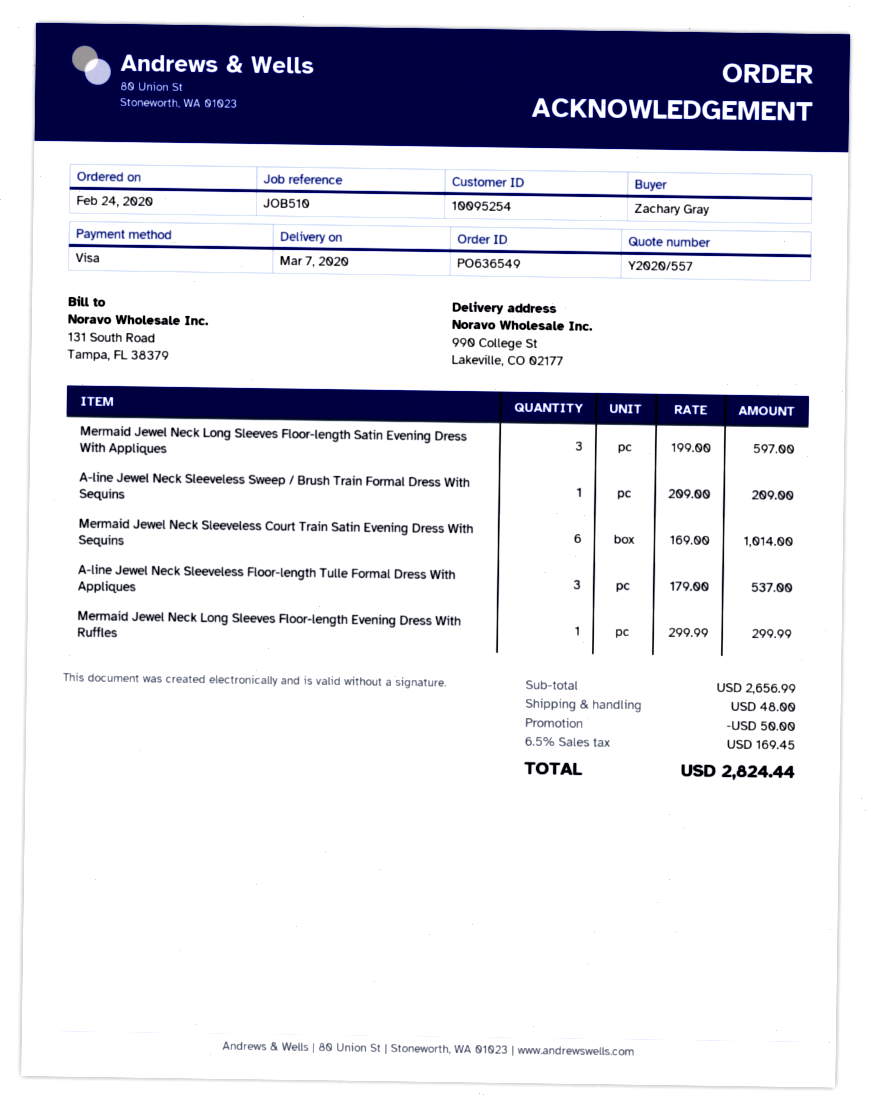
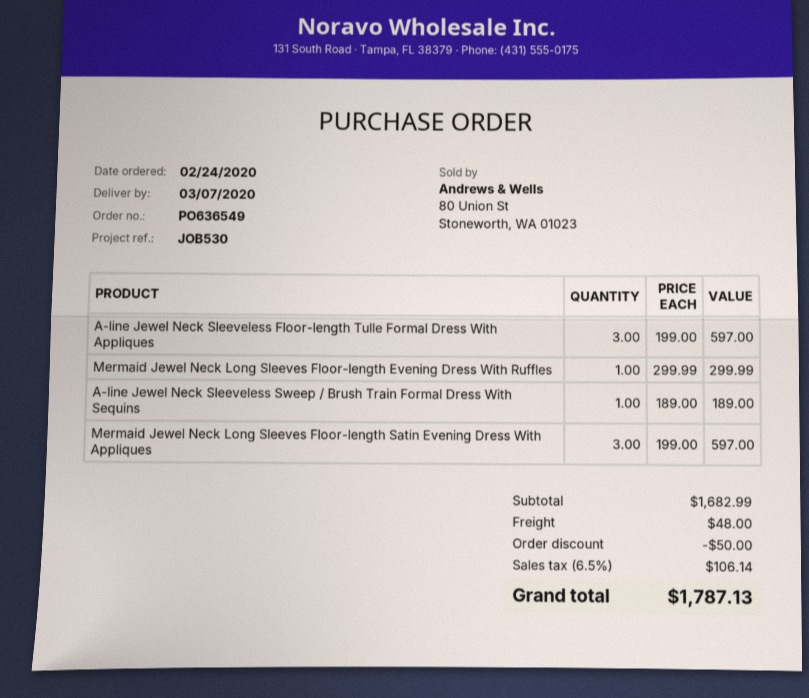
reference: JOB510 -> JOB530
A-line Jewel Neck Sleeveless Sweep / Brush Train Formal Dress With Sequins: 1 x 209.00 = 209.00 -> 1 x 189.00 = 189.00
Mermaid Jewel Neck Sleeveless Court Train Satin Evening Dress With Sequins: 6 x 169.00 = 1014.00 -> none
A-line Jewel Neck Sleeveless Floor-length Tulle Formal Dress With Appliques: 3 x 179.00 = 537.00 -> 3 x 199.00 = 597.00
subtotal: 2656.99 -> 1682.99
tax: 6.5% = 169.45 -> 6.5% = 106.14
total: 2824.44 -> 1787.13

